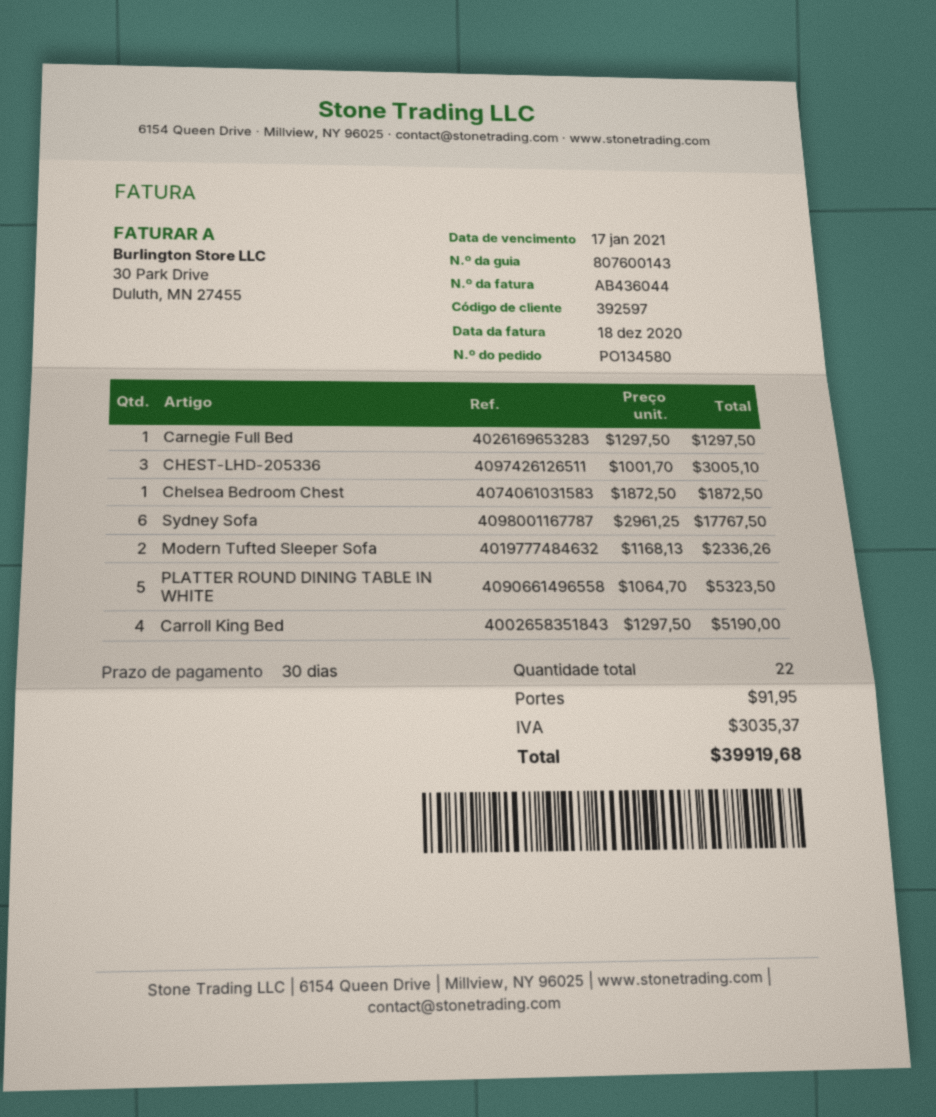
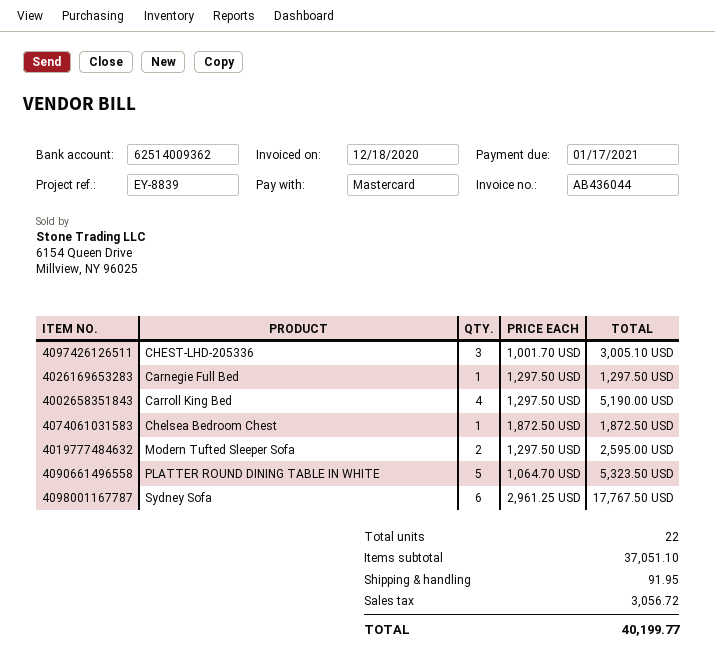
Modern Tufted Sleeper Sofa: 2 x 1168.13 = 2336.26 -> 2 x 1297.50 = 2595.00
tax: 3035.37 -> 3056.72
total: 39919.68 -> 40199.77

